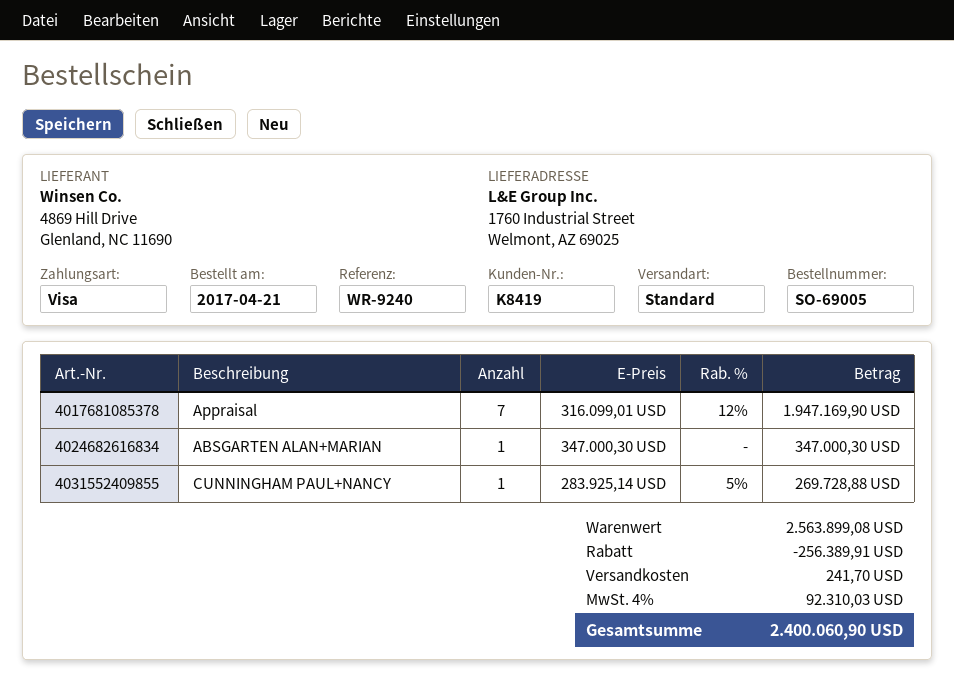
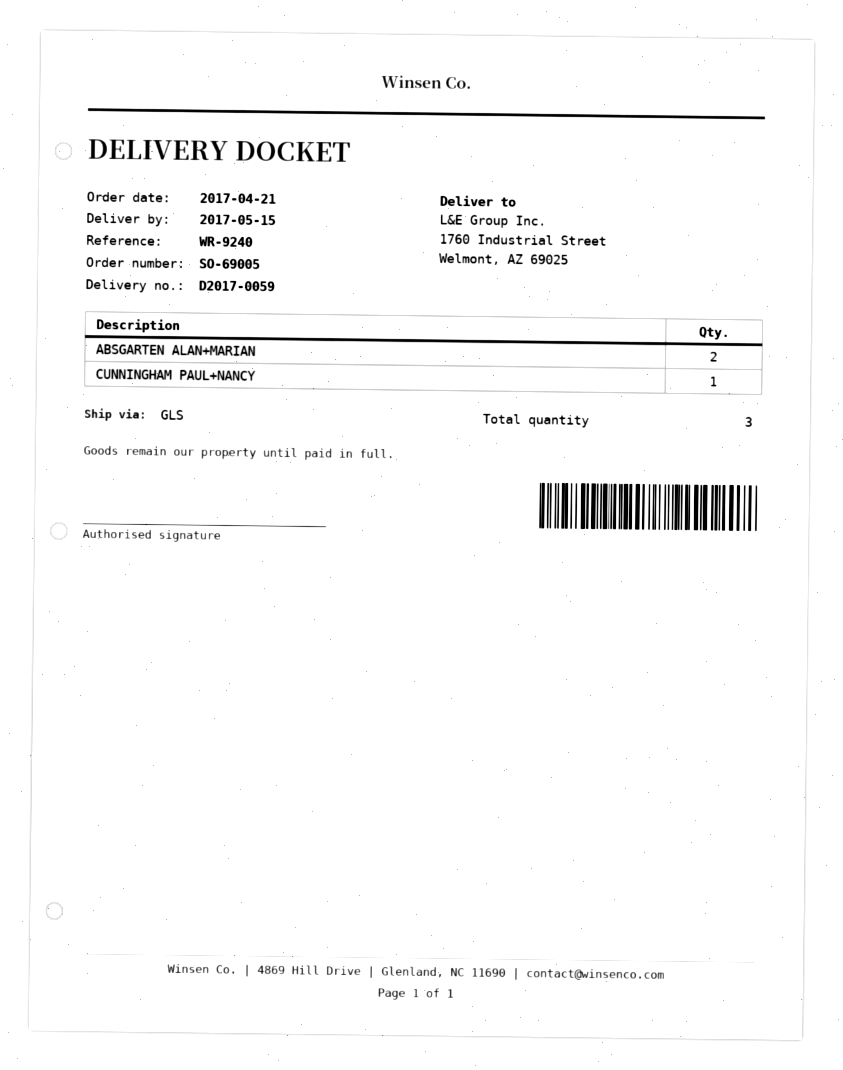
shipping method: standard -> GLS
Appraisal: 7 -> none
ABSGARTEN ALAN+MARIAN: 1 -> 2

